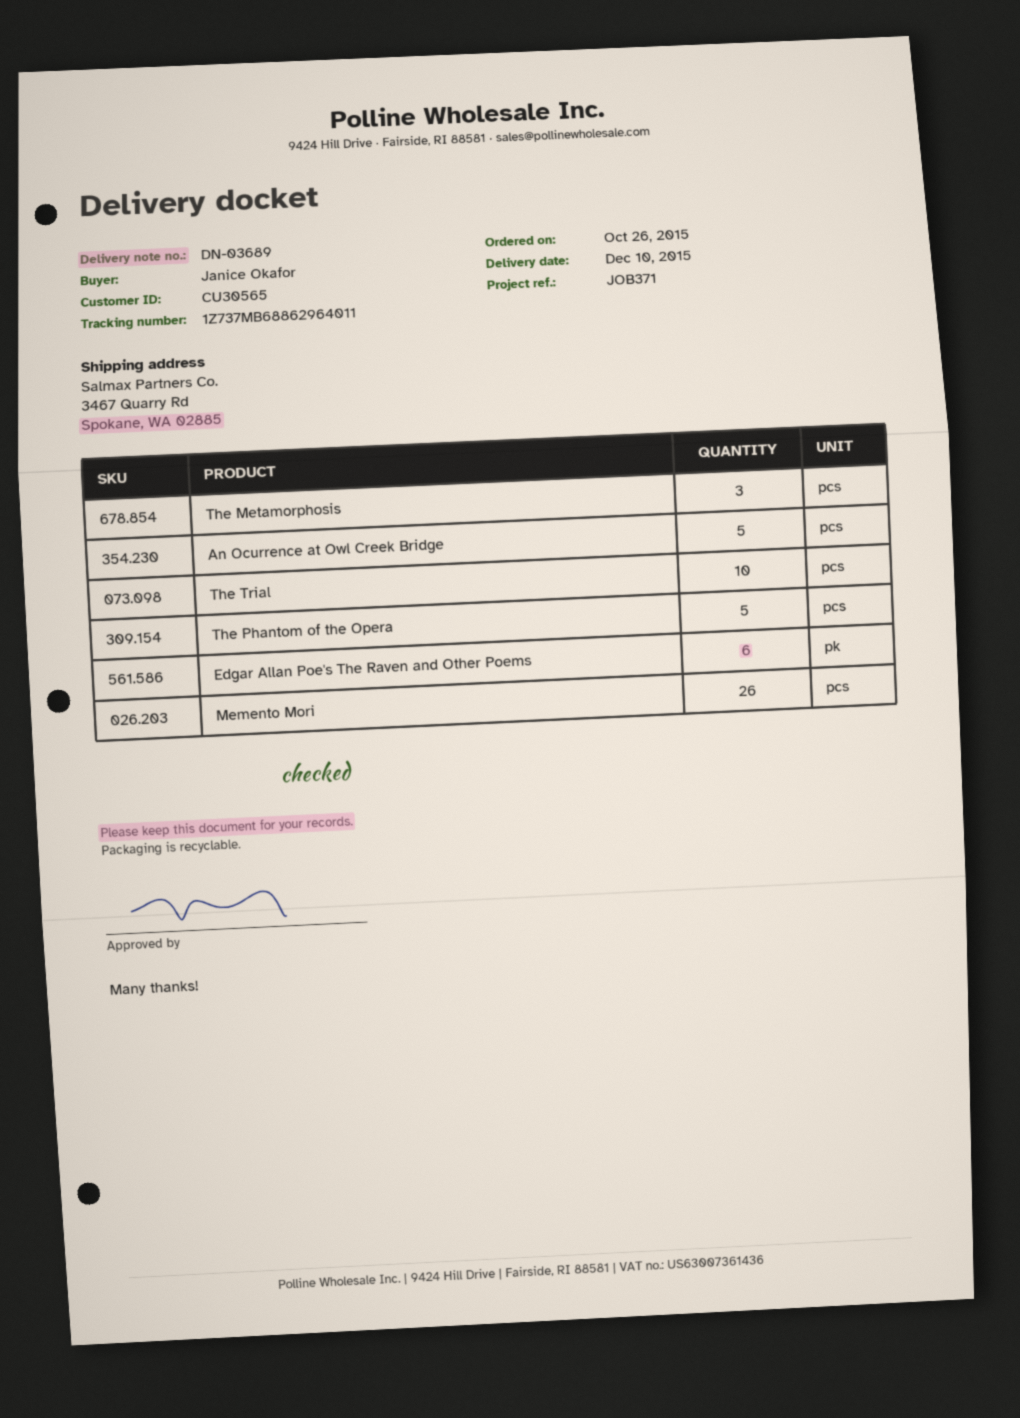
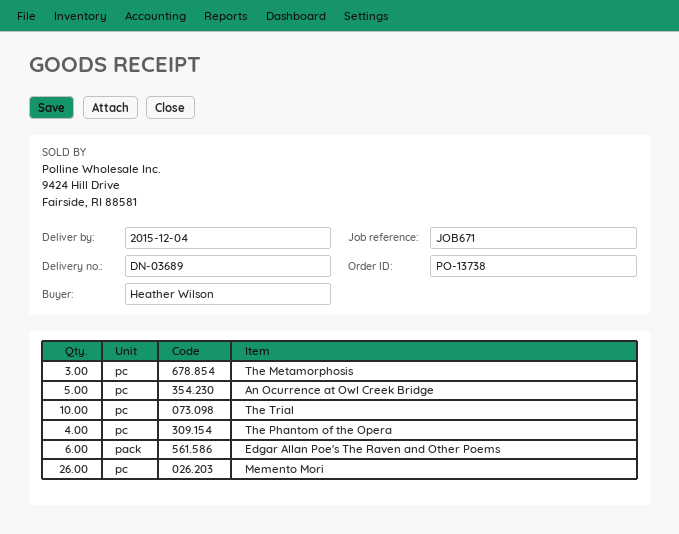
delivery date: 2015-12-10 -> 2015-12-04
reference: JOB371 -> JOB671
ordered by: Janice Okafor -> Heather Wilson
The Phantom of the Opera: 5 -> 4

